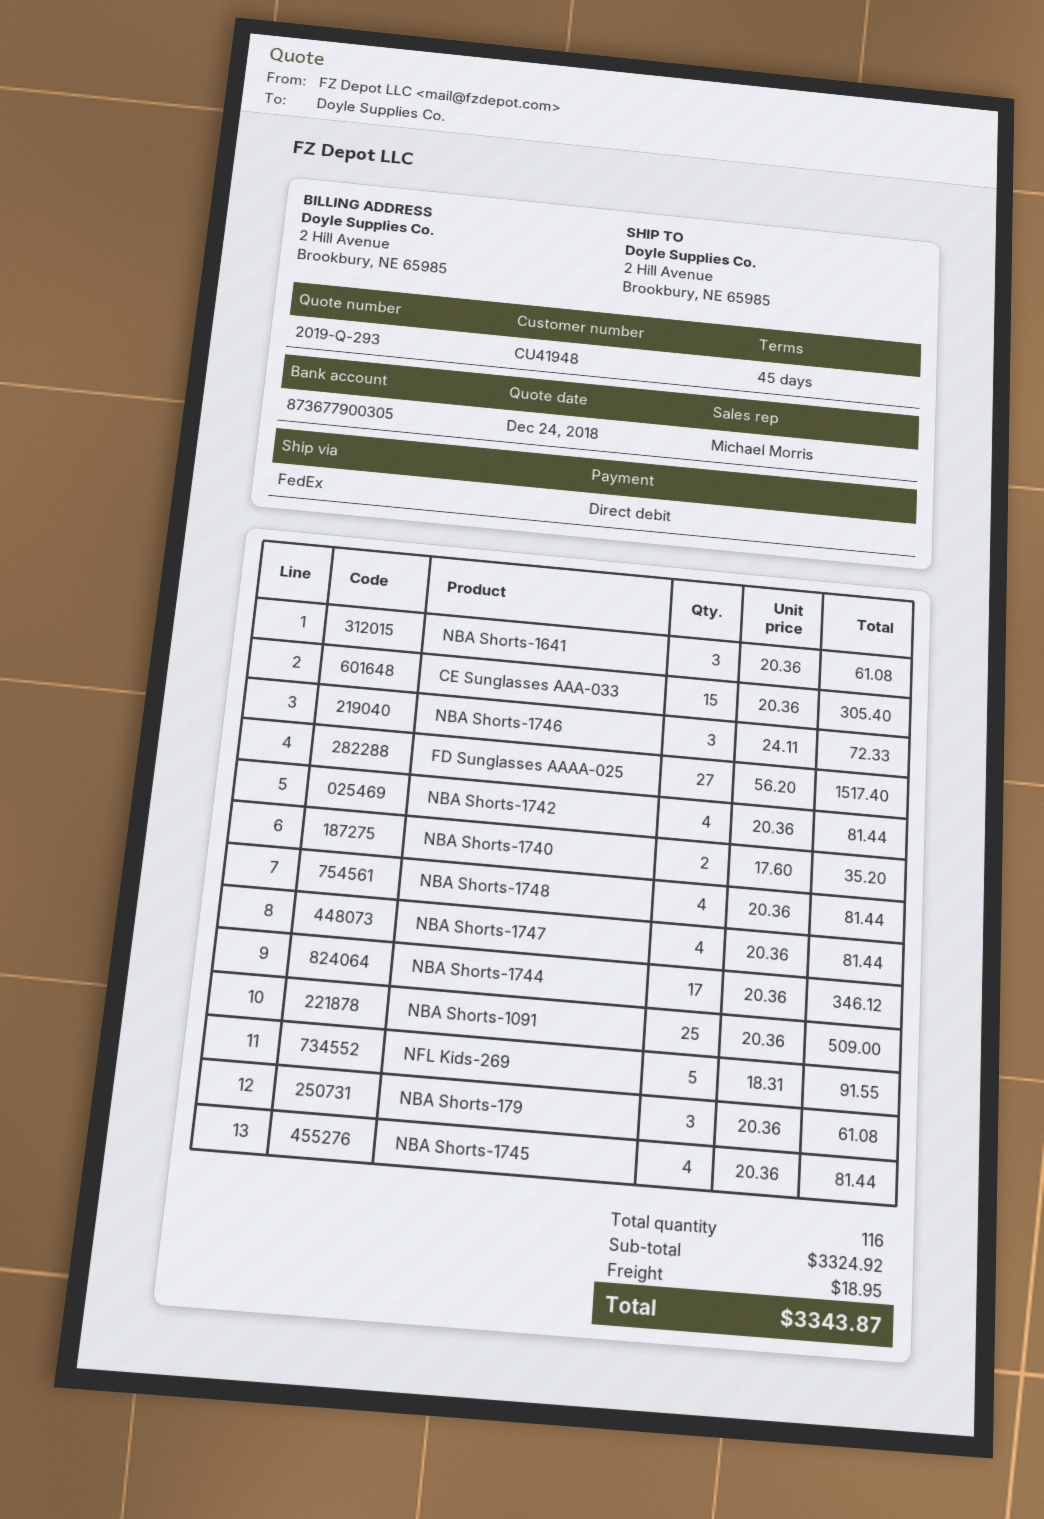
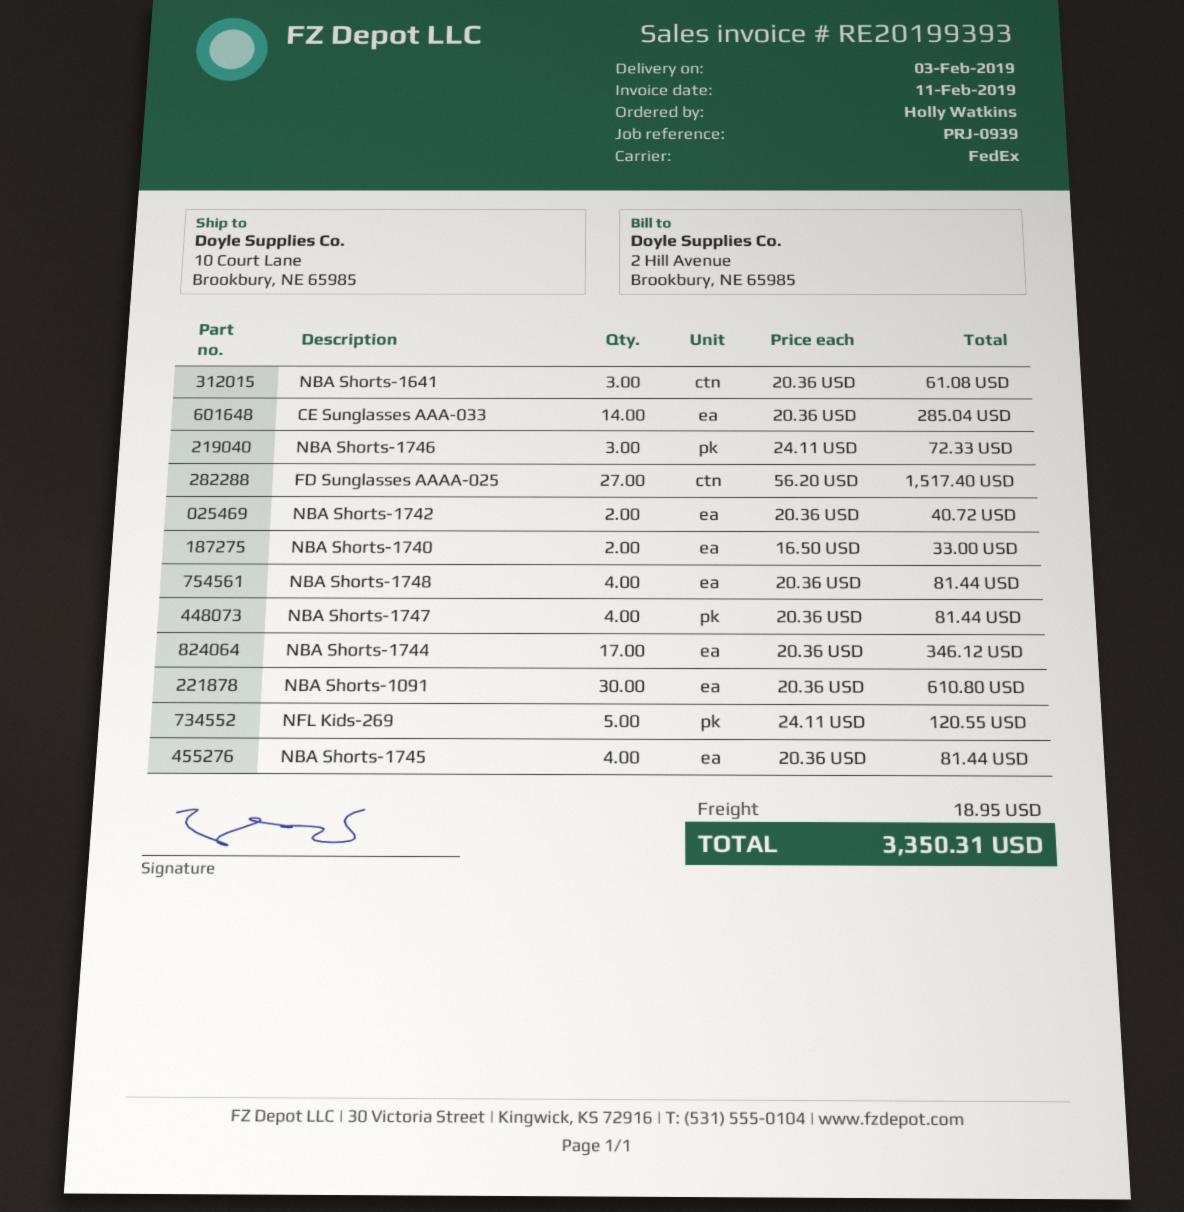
ship to: 2 Hill Avenue, Brookbury, NE 65985 -> 10 Court Lane, Brookbury, NE 65985
CE Sunglasses AAA-033: 15 x 20.36 = 305.40 -> 14 x 20.36 = 285.04
NBA Shorts-1742: 4 x 20.36 = 81.44 -> 2 x 20.36 = 40.72
NBA Shorts-1740: 2 x 17.60 = 35.20 -> 2 x 16.50 = 33.00
NBA Shorts-1091: 25 x 20.36 = 509.00 -> 30 x 20.36 = 610.80
NFL Kids-269: 5 x 18.31 = 91.55 -> 5 x 24.11 = 120.55
NBA Shorts-179: 3 x 20.36 = 61.08 -> none
total: 3343.87 -> 3350.31

